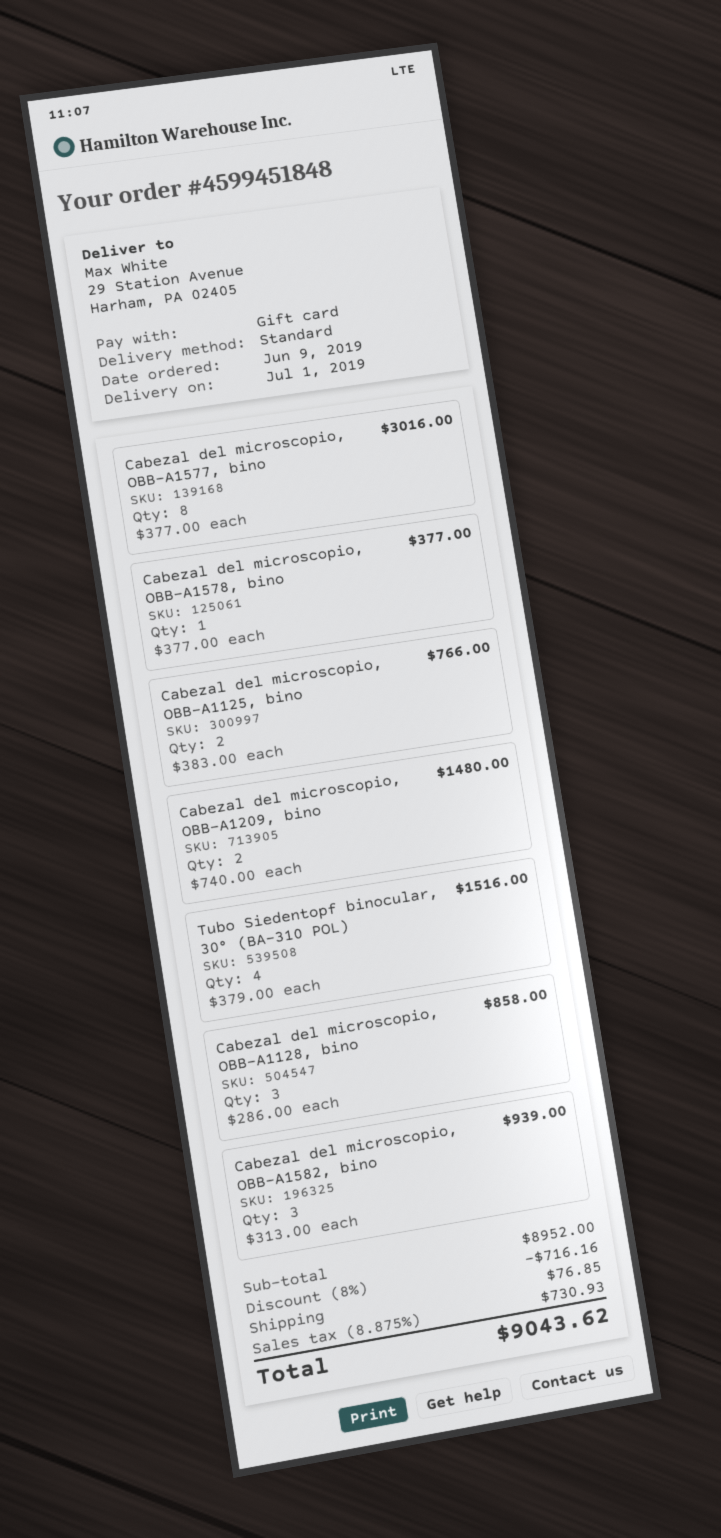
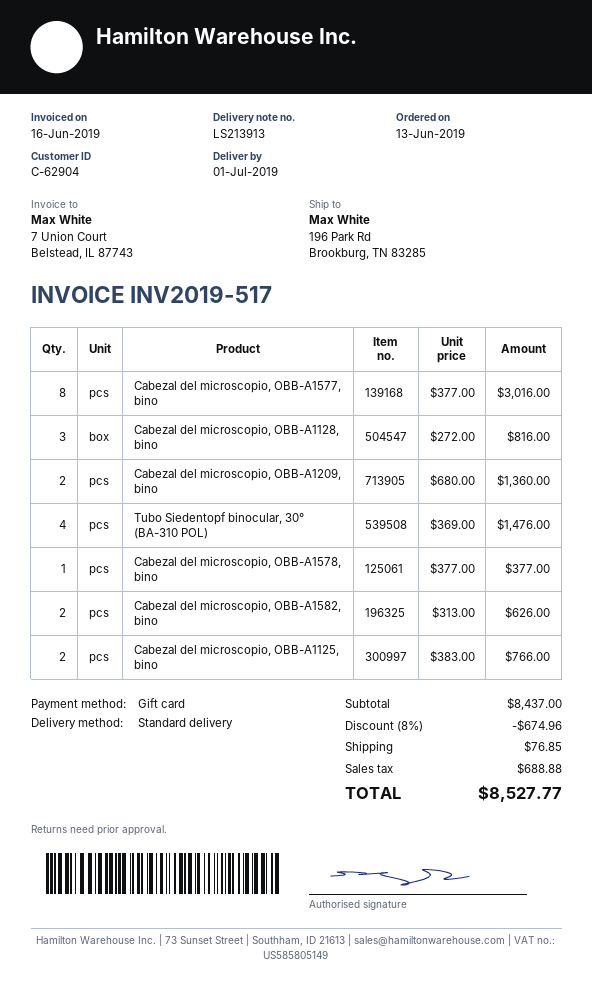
order date: 2019-06-09 -> 2019-06-13
ship to: 29 Station Avenue, Harham, PA 02405 -> 196 Park Rd, Brookburg, TN 83285
Cabezal del microscopio, OBB-A1209, bino: 2 x 740.00 = 1480.00 -> 2 x 680.00 = 1360.00
Tubo Siedentopf binocular, 30° (BA-310 POL): 4 x 379.00 = 1516.00 -> 4 x 369.00 = 1476.00
Cabezal del microscopio, OBB-A1128, bino: 3 x 286.00 = 858.00 -> 3 x 272.00 = 816.00
Cabezal del microscopio, OBB-A1582, bino: 3 x 313.00 = 939.00 -> 2 x 313.00 = 626.00
subtotal: 8952.00 -> 8437.00
discount: 8% = 716.16 -> 8% = 674.96
tax: 730.93 -> 688.88
total: 9043.62 -> 8527.77

